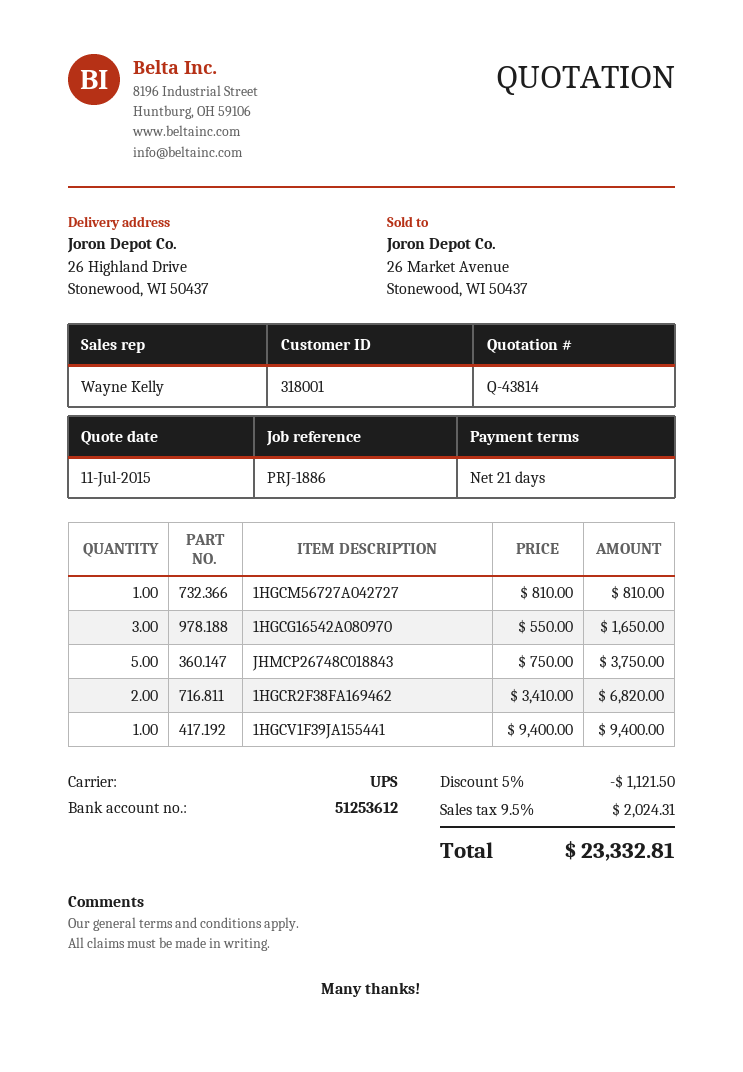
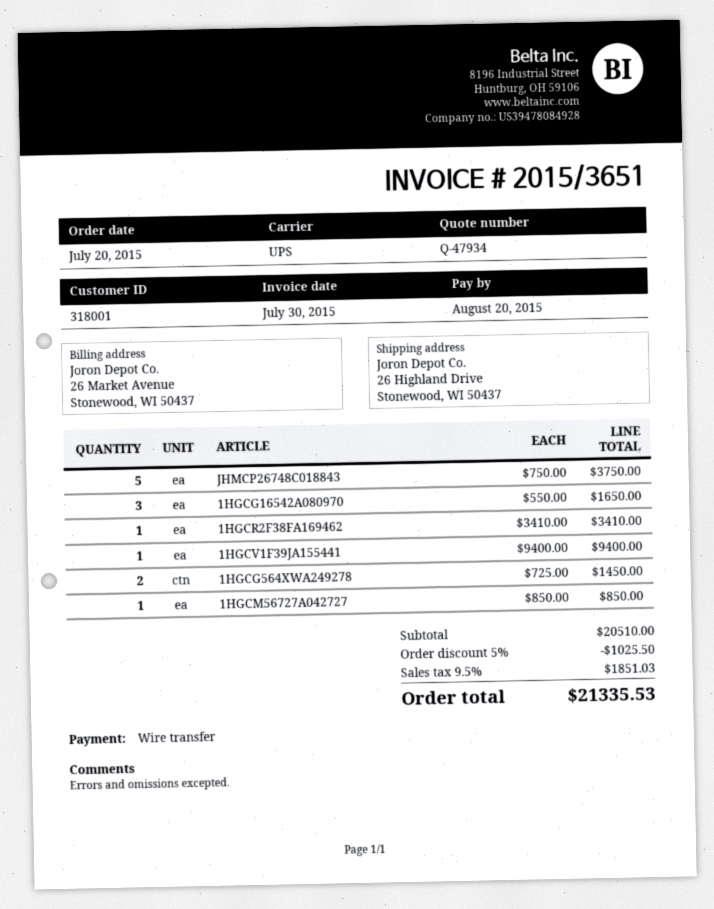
quote number: Q-43814 -> Q-47934
1HGCM56727A042727: 1 x 810.00 = 810.00 -> 1 x 850.00 = 850.00
1HGCR2F38FA169462: 2 x 3410.00 = 6820.00 -> 1 x 3410.00 = 3410.00
1HGCG564XWA249278: none -> 2 x 725.00 = 1450.00
discount: 5% = 1121.50 -> 5% = 1025.50
tax: 9.5% = 2024.31 -> 9.5% = 1851.03
total: 23332.81 -> 21335.53

